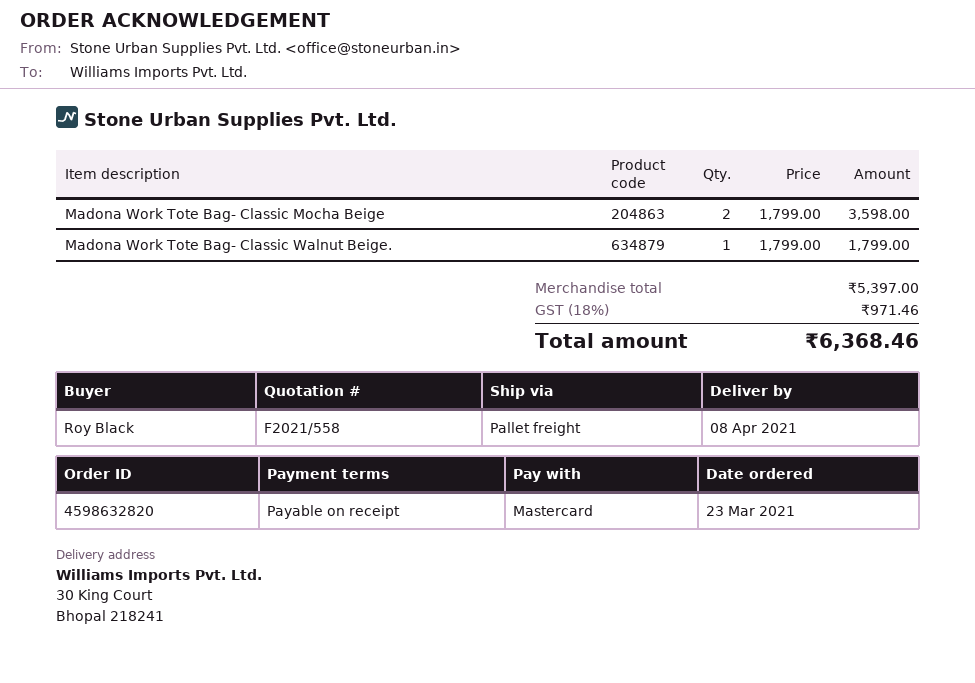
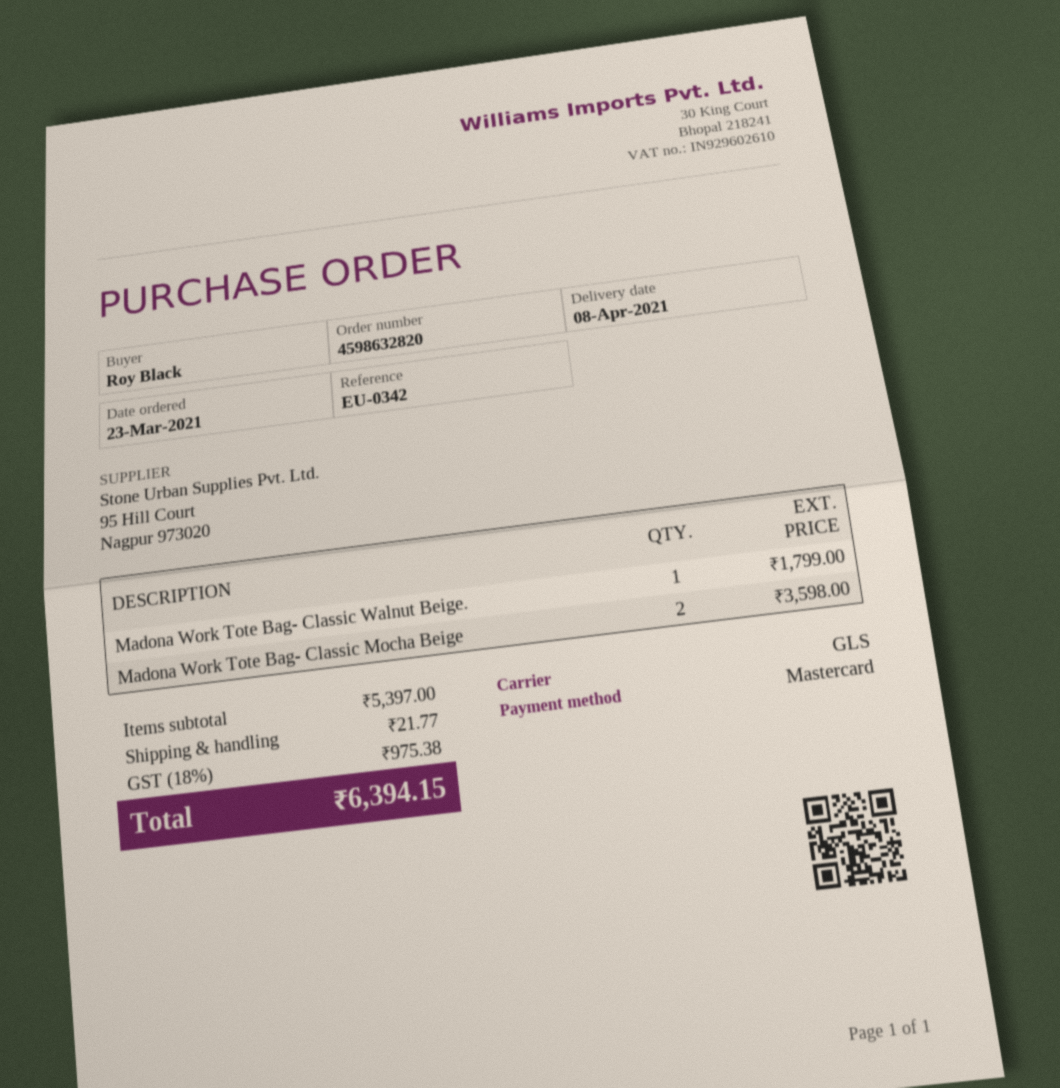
shipping method: pallet freight -> GLS
shipping: none -> 21.77
tax: 18% = 971.46 -> 18% = 975.38
total: 6368.46 -> 6394.15

